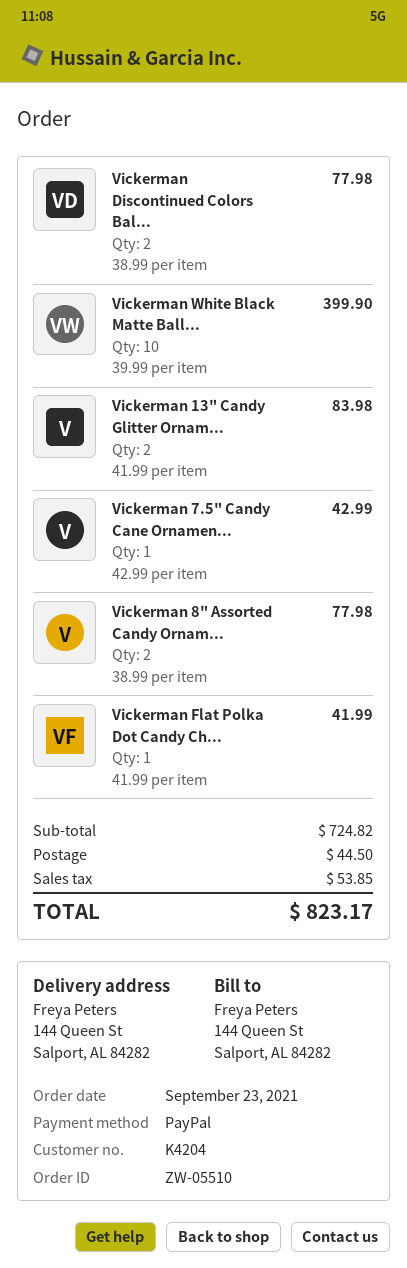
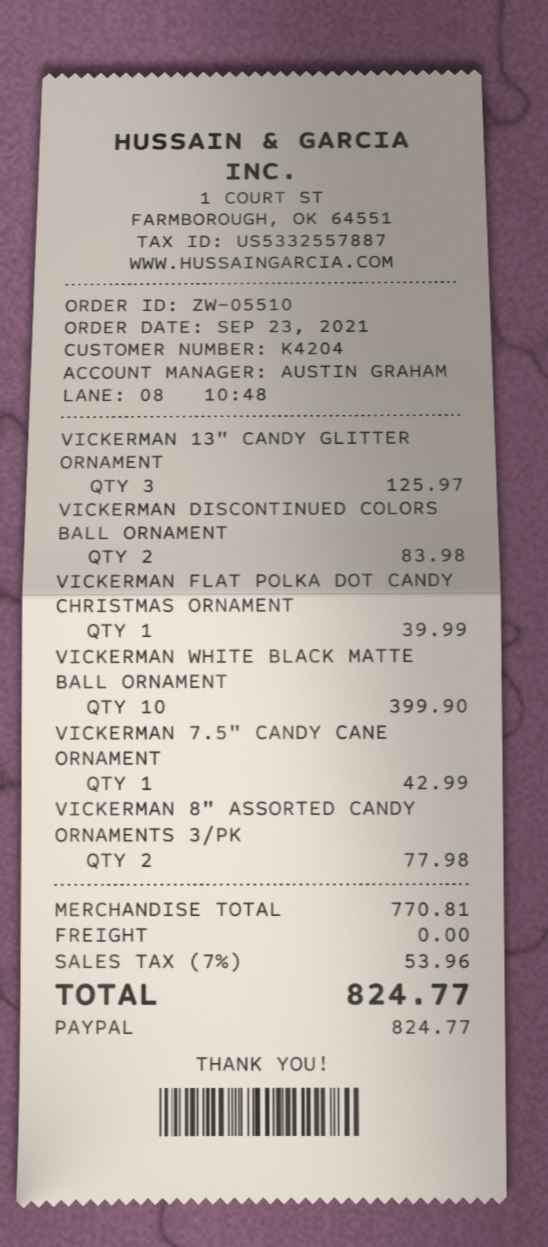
Vickerman Discontinued Colors Bal...: 2 for 77.98 -> 2 for 83.98
Vickerman 13" Candy Glitter Ornam...: 2 for 83.98 -> 3 for 125.97
Vickerman Flat Polka Dot Candy Ch...: 1 for 41.99 -> 1 for 39.99
subtotal: 724.82 -> 770.81
shipping: 44.50 -> 0.00
tax: 53.85 -> 53.96
total: 823.17 -> 824.77

